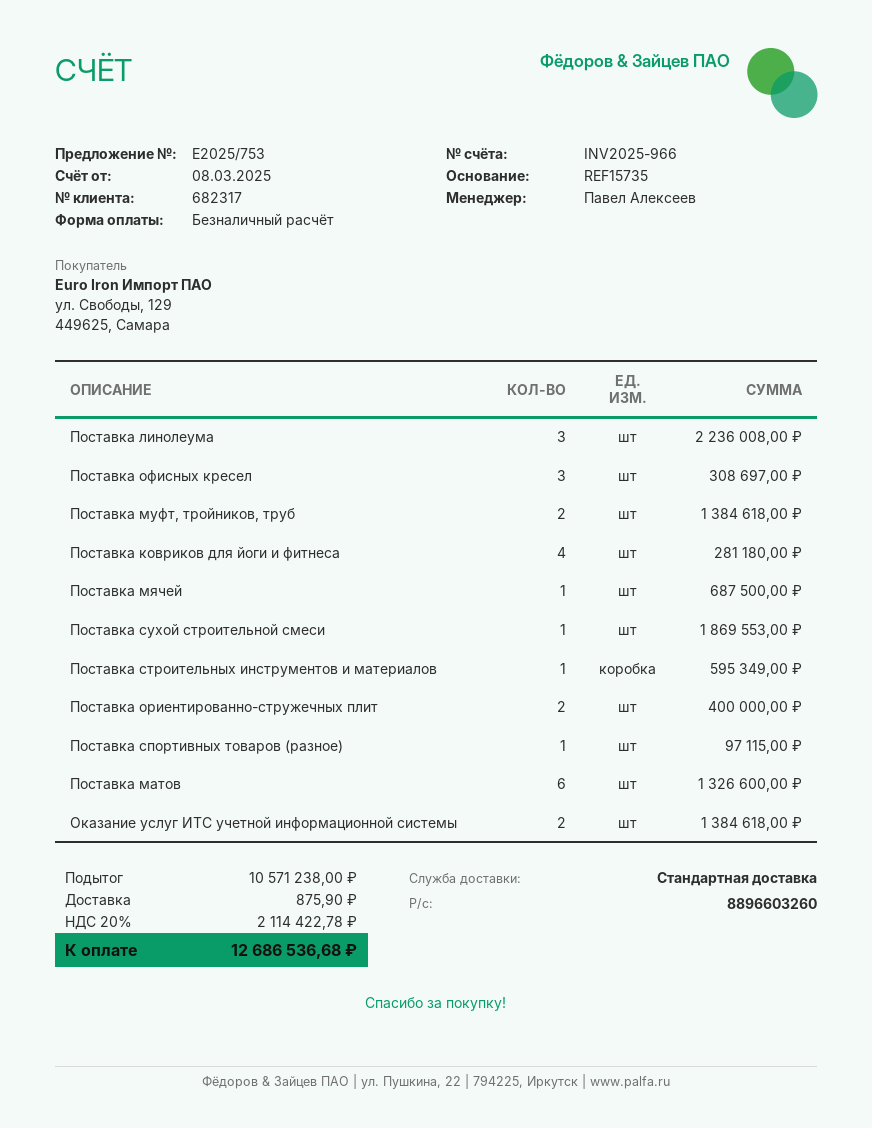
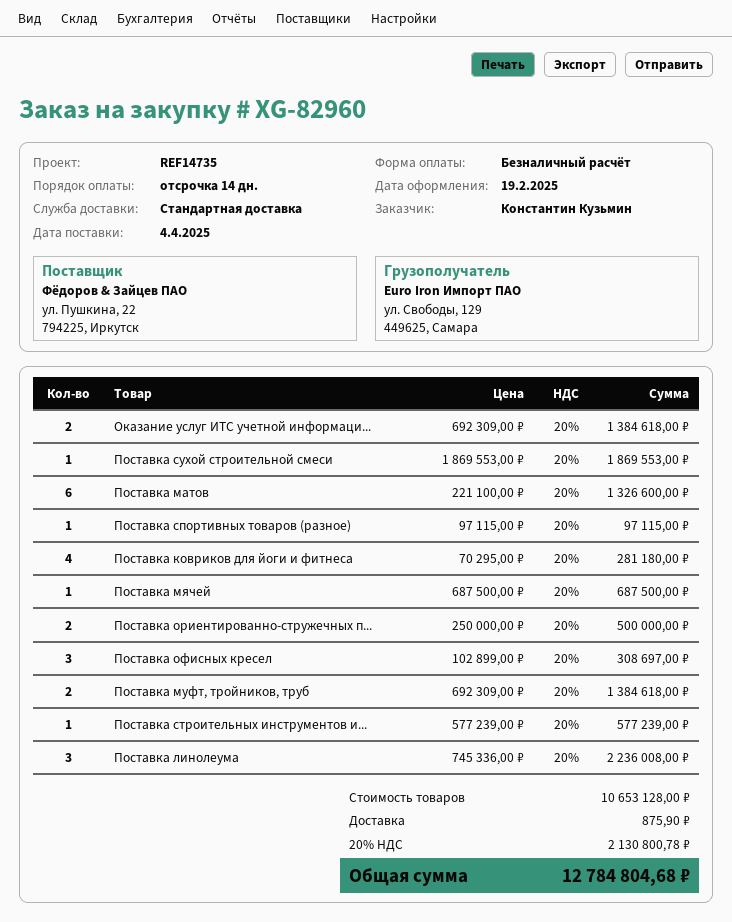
reference: REF15735 -> REF14735
Поставка строительных инструментов и материалов: 1 for 595349.00 -> 1 for 577239.00
Поставка ориентированно-стружечных плит: 2 for 400000.00 -> 2 for 500000.00
subtotal: 10571238.00 -> 10653128.00
tax: 20% = 2114422.78 -> 20% = 2130800.78
total: 12686536.68 -> 12784804.68

